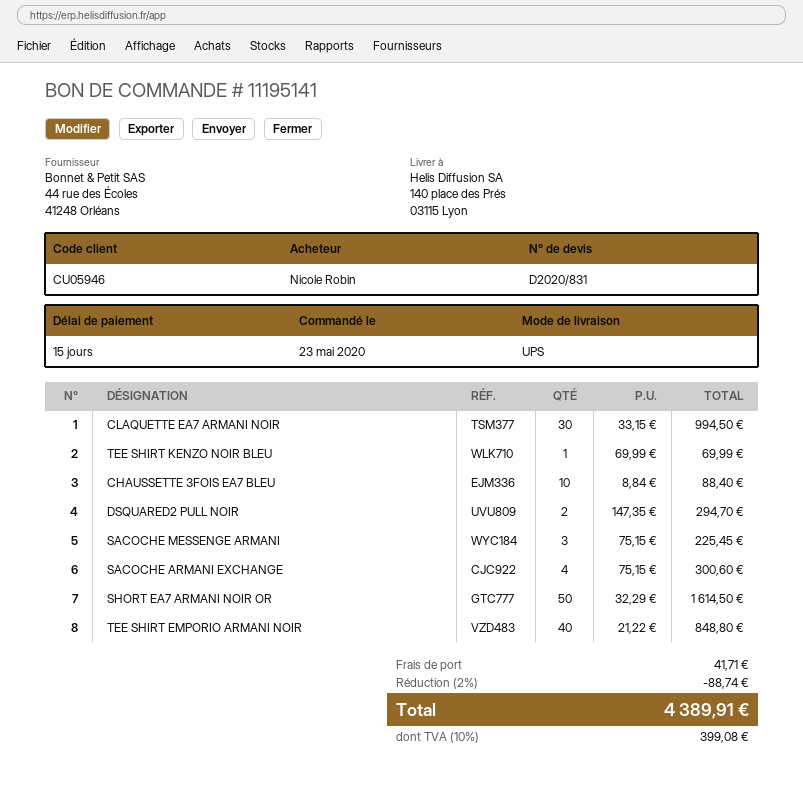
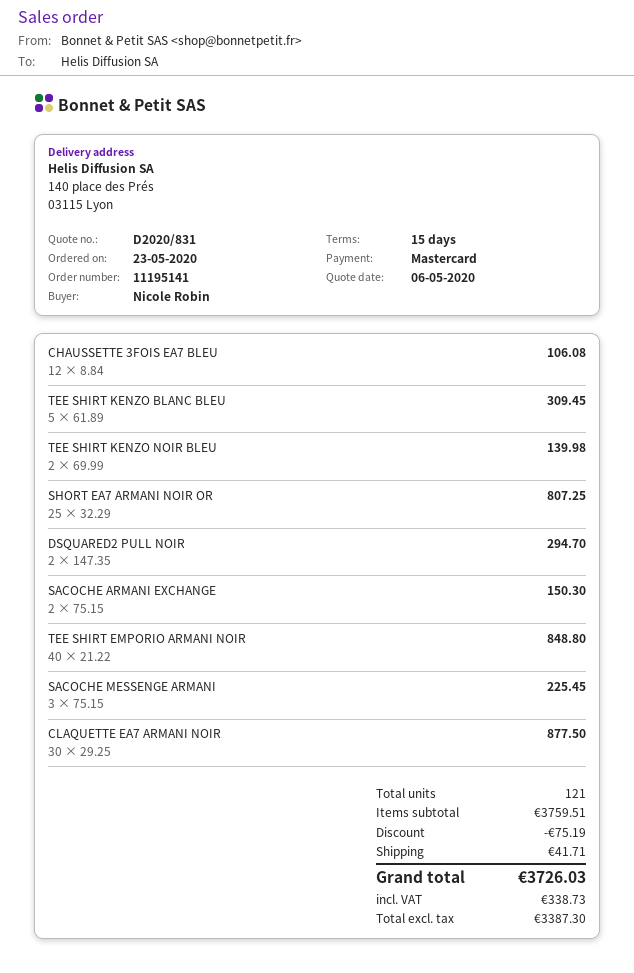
CLAQUETTE EA7 ARMANI NOIR: 30 x 33.15 = 994.50 -> 30 x 29.25 = 877.50
TEE SHIRT KENZO NOIR BLEU: 1 x 69.99 = 69.99 -> 2 x 69.99 = 139.98
CHAUSSETTE 3FOIS EA7 BLEU: 10 x 8.84 = 88.40 -> 12 x 8.84 = 106.08
SACOCHE ARMANI EXCHANGE: 4 x 75.15 = 300.60 -> 2 x 75.15 = 150.30
SHORT EA7 ARMANI NOIR OR: 50 x 32.29 = 1614.50 -> 25 x 32.29 = 807.25
TEE SHIRT KENZO BLANC BLEU: none -> 5 x 61.89 = 309.45
discount: 88.74 -> 75.19
tax: 399.08 -> 338.73
total: 4389.91 -> 3726.03

